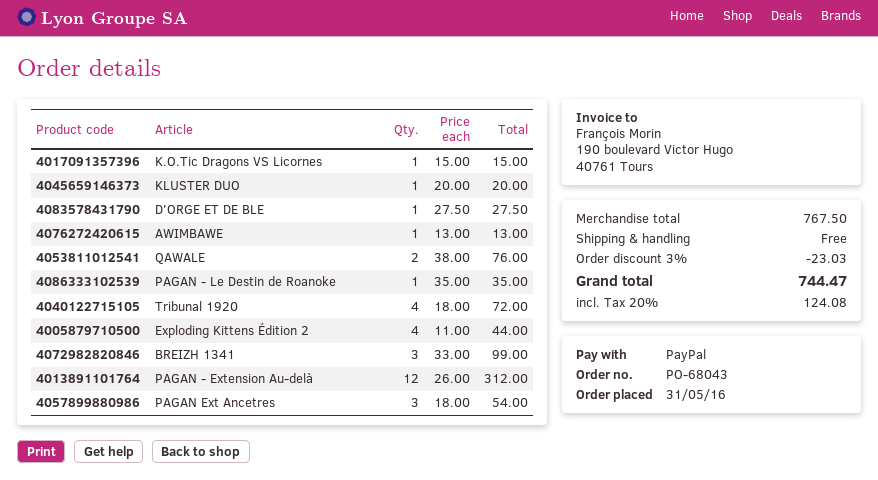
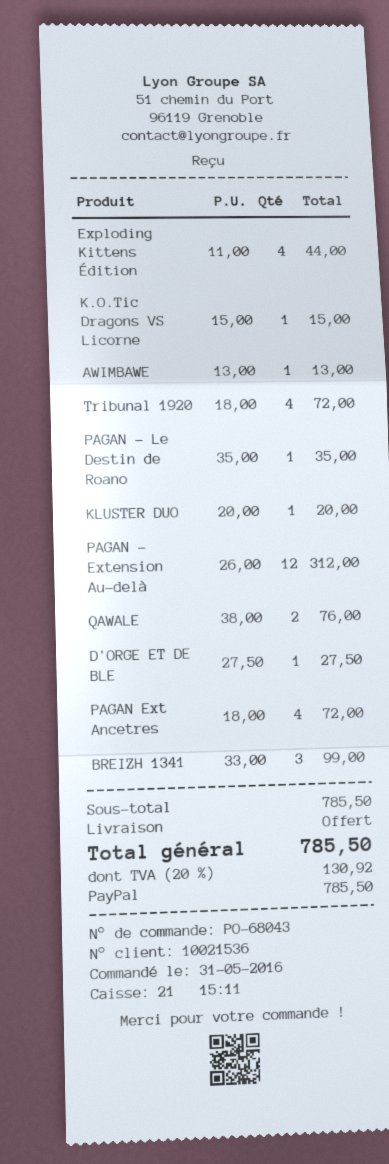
PAGAN Ext Ancetres: 3 x 18.00 = 54.00 -> 4 x 18.00 = 72.00
subtotal: 767.50 -> 785.50
discount: 3% = 23.03 -> none
tax: 20% = 124.08 -> 20% = 130.92
total: 744.47 -> 785.50

